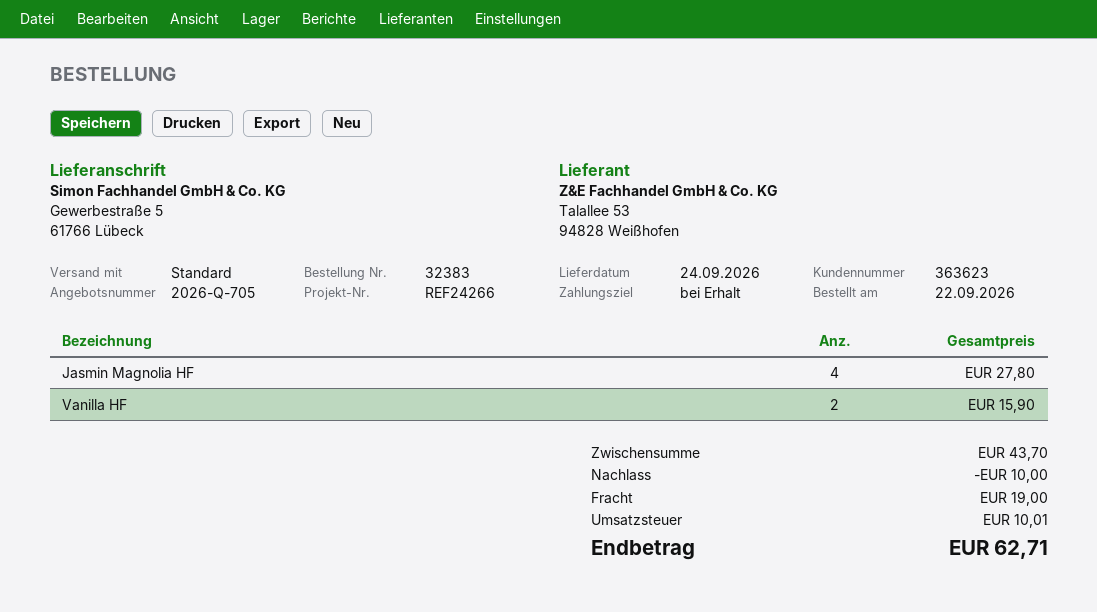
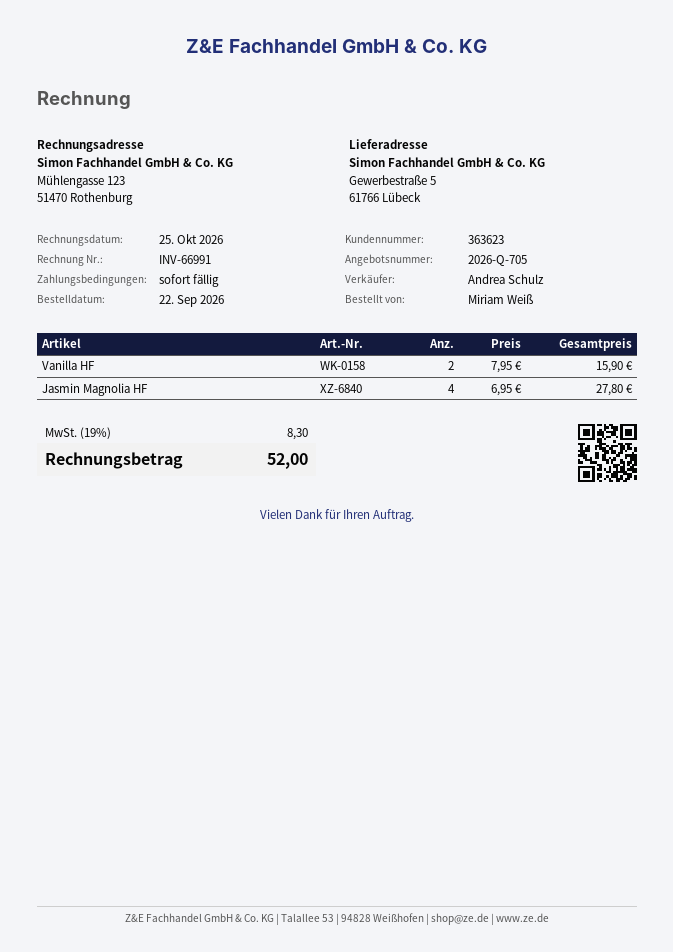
discount: 10.00 -> none
shipping: 19.00 -> none
tax: 10.01 -> 8.30
total: 62.71 -> 52.00

